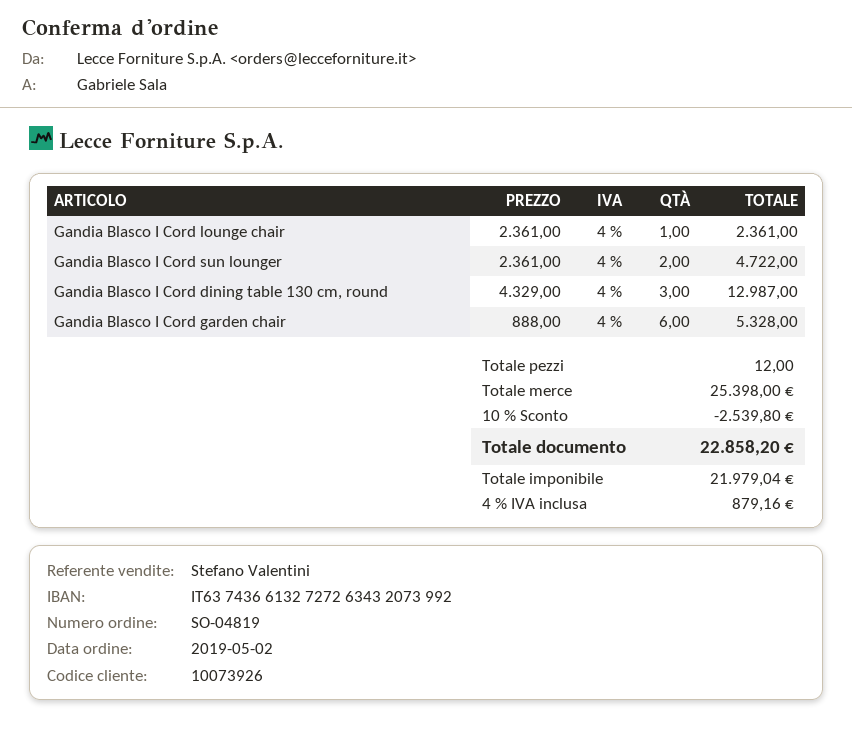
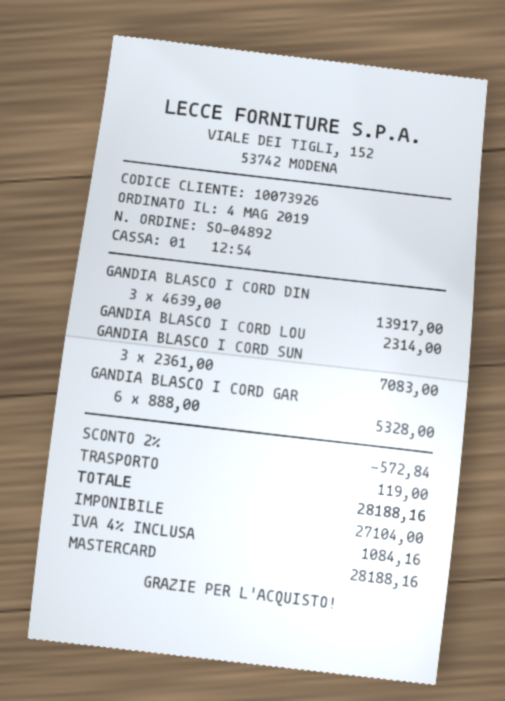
order number: SO-04819 -> SO-04892
order date: 2019-05-02 -> 2019-05-04
Gandia Blasco I Cord lounge chair: 1 x 2361.00 = 2361.00 -> 1 x 2314.00 = 2314.00
Gandia Blasco I Cord sun lounger: 2 x 2361.00 = 4722.00 -> 3 x 2361.00 = 7083.00
Gandia Blasco I Cord dining table 130 cm, round: 3 x 4329.00 = 12987.00 -> 3 x 4639.00 = 13917.00
discount: 10% = 2539.80 -> 2% = 572.84
shipping: none -> 119.00
net: 21979.04 -> 27104.00
tax: 4% = 879.16 -> 4% = 1084.16
total: 22858.20 -> 28188.16

